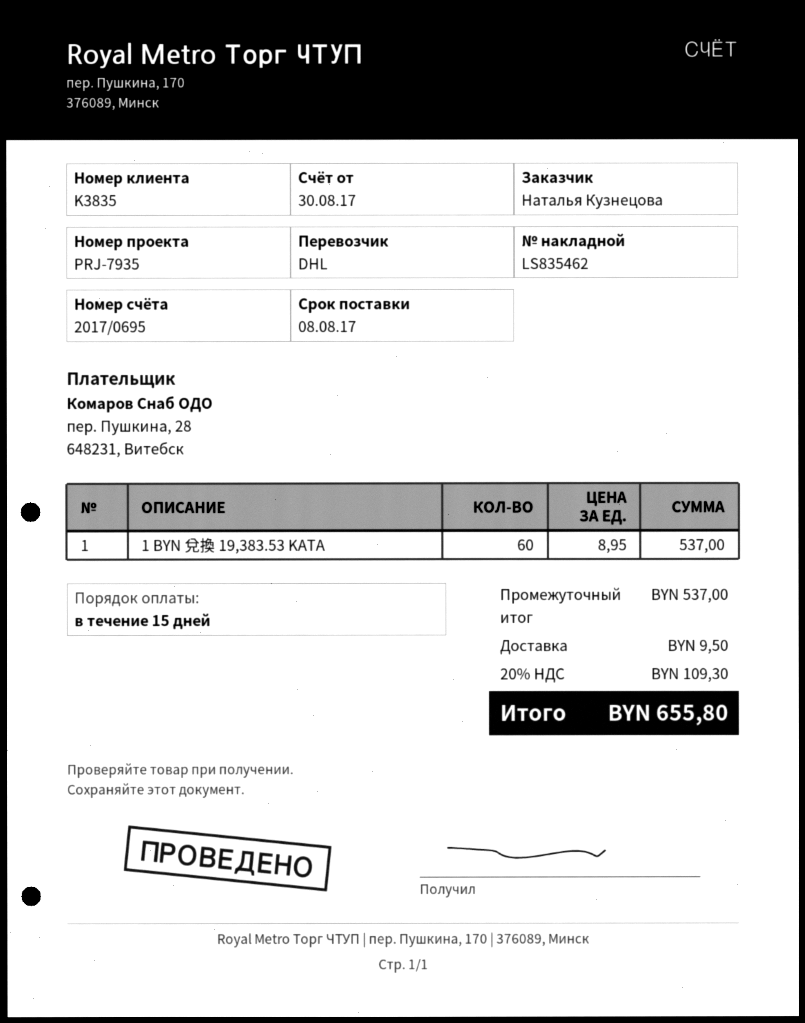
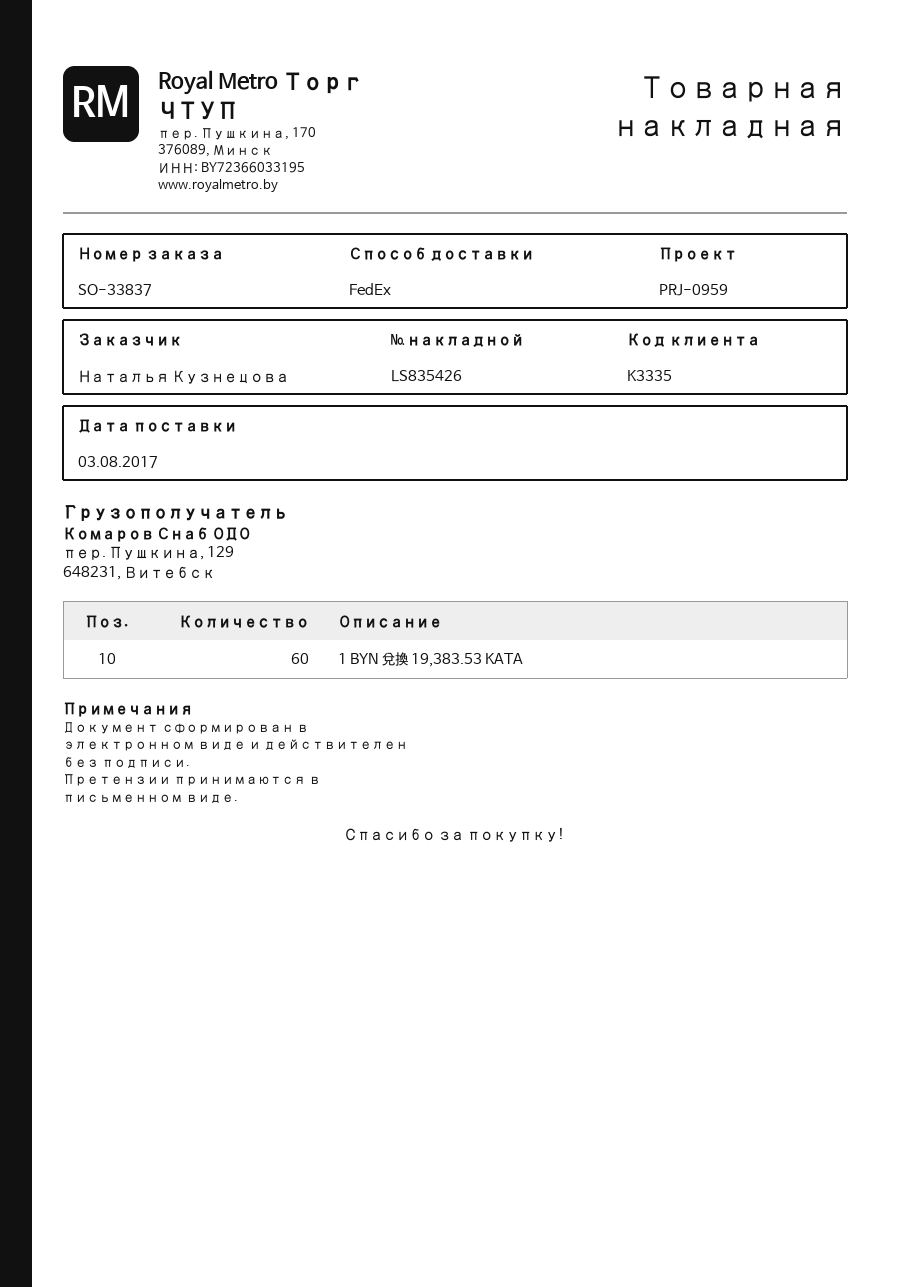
delivery note number: LS835462 -> LS835426
delivery date: 2017-08-08 -> 2017-08-03
customer number: K3835 -> K3335
reference: PRJ-7935 -> PRJ-0959
shipping method: DHL -> FedEx

